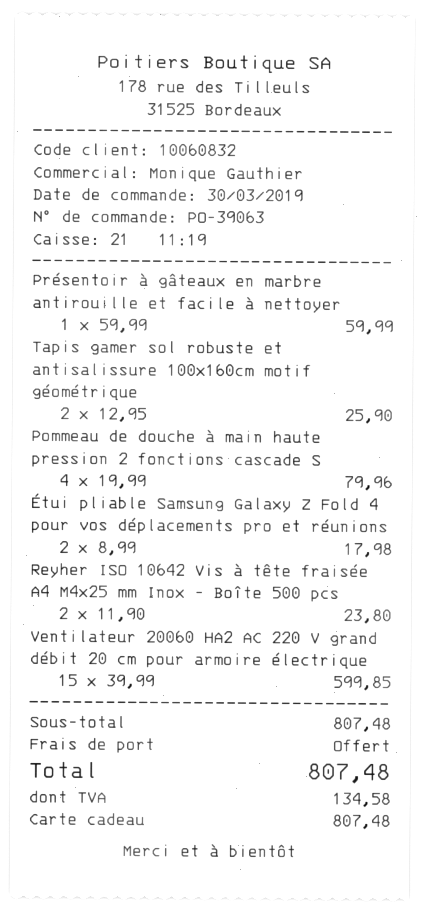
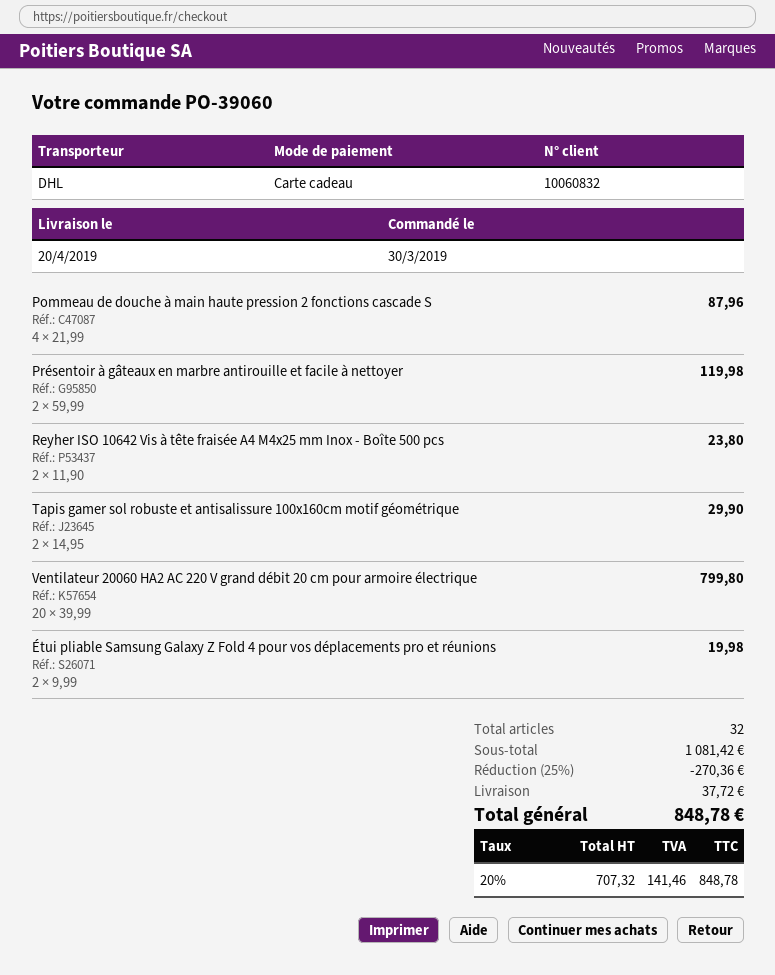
order number: PO-39063 -> PO-39060
Présentoir à gâteaux en marbre antirouille et facile à nettoyer: 1 x 59.99 = 59.99 -> 2 x 59.99 = 119.98
Tapis gamer sol robuste et antisalissure 100x160cm motif géométrique: 2 x 12.95 = 25.90 -> 2 x 14.95 = 29.90
Pommeau de douche à main haute pression 2 fonctions cascade S: 4 x 19.99 = 79.96 -> 4 x 21.99 = 87.96
Étui pliable Samsung Galaxy Z Fold 4 pour vos déplacements pro et réunions: 2 x 8.99 = 17.98 -> 2 x 9.99 = 19.98
Ventilateur 20060 HA2 AC 220 V grand débit 20 cm pour armoire électrique: 15 x 39.99 = 599.85 -> 20 x 39.99 = 799.80
subtotal: 807.48 -> 1081.42
discount: none -> 25% = 270.36
shipping: 0.00 -> 37.72
tax: 134.58 -> 141.46
total: 807.48 -> 848.78

